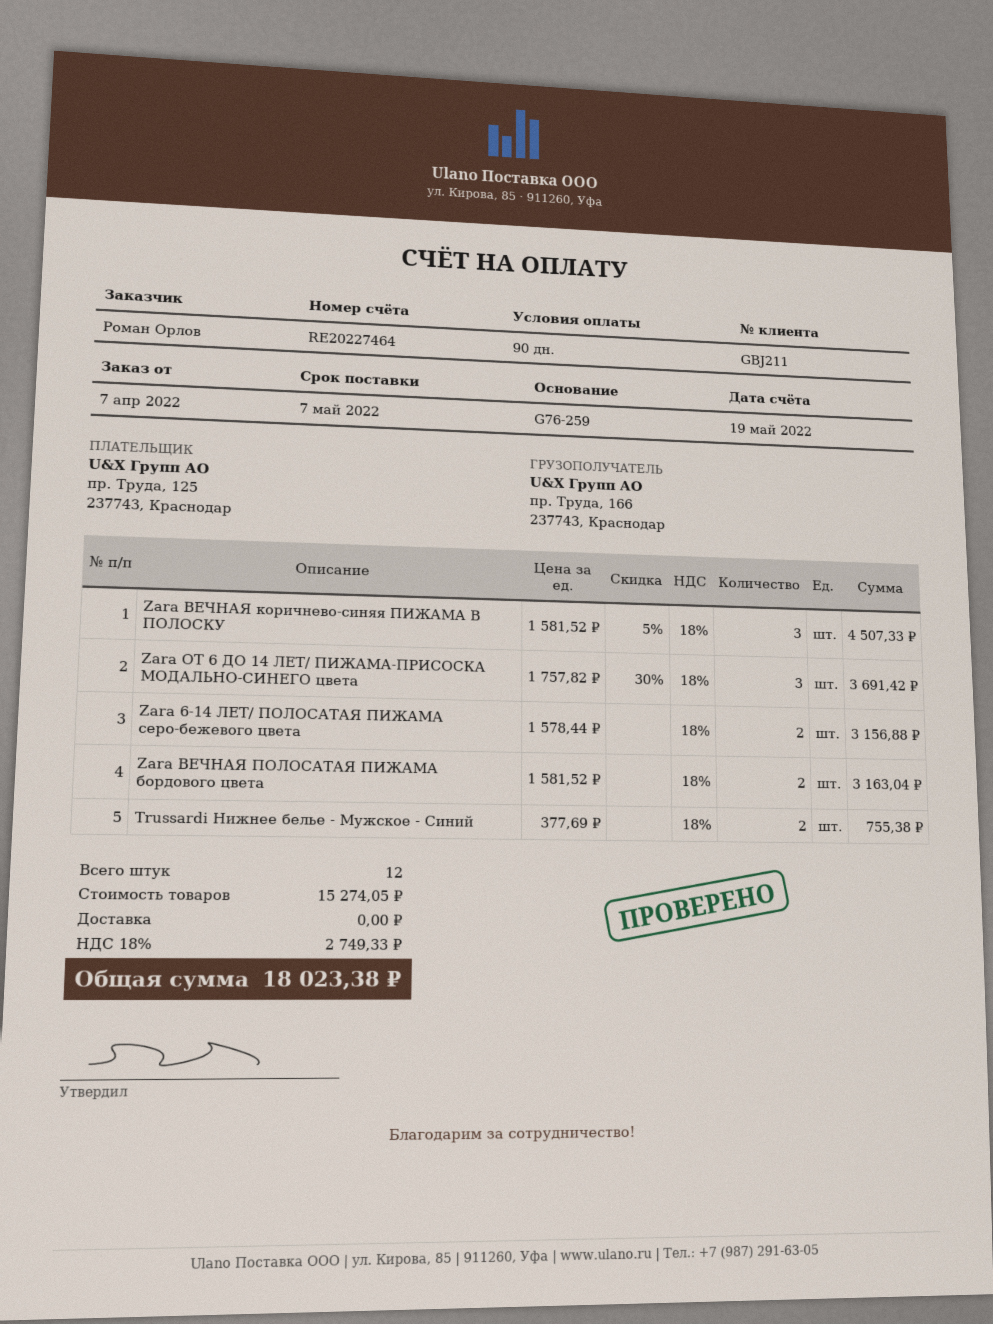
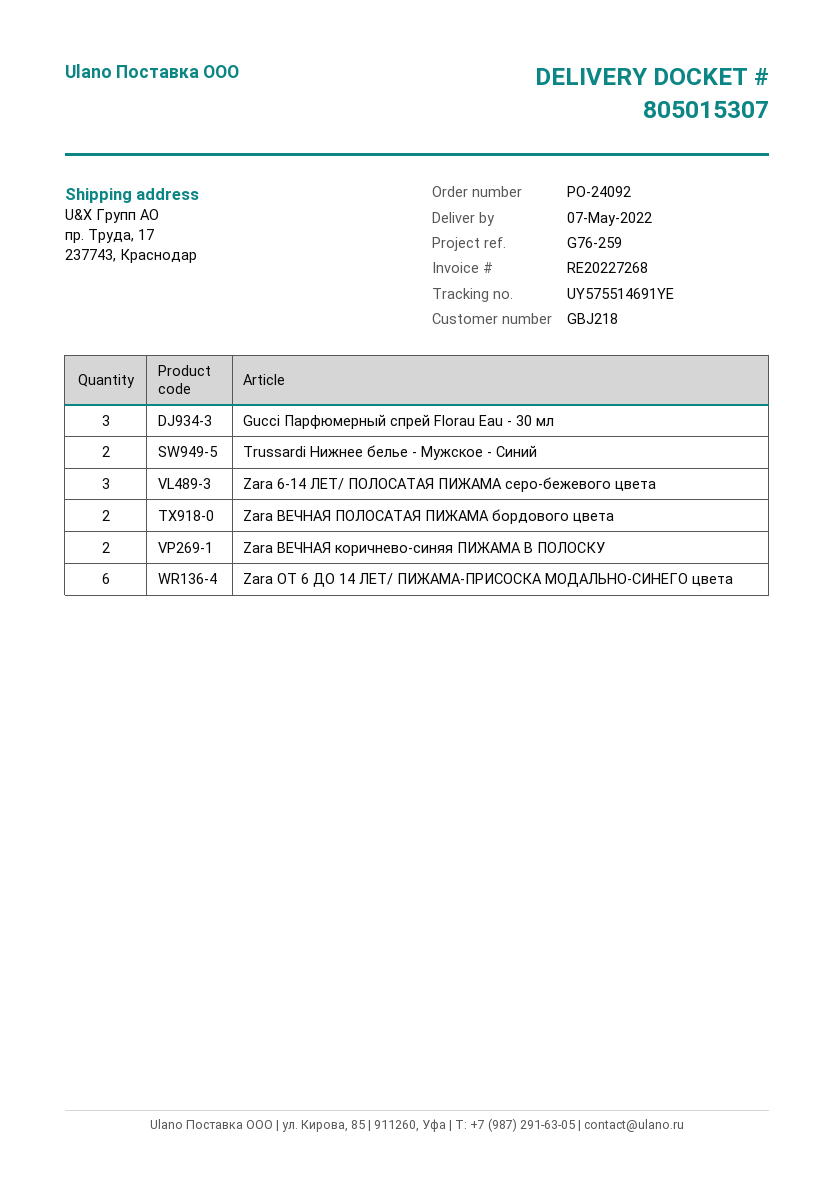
invoice number: RE20227464 -> RE20227268
customer number: GBJ211 -> GBJ218
ship to: пр. Труда, 166, 237743, Краснодар -> пр. Труда, 17, 237743, Краснодар
Zara ВЕЧНАЯ коричнево-синяя ПИЖАМА В ПОЛОСКУ: 3 -> 2
Zara ОТ 6 ДО 14 ЛЕТ/ ПИЖАМА-ПРИСОСКА МОДАЛЬНО-СИНЕГО цвета: 3 -> 6
Zara 6-14 ЛЕТ/ ПОЛОСАТАЯ ПИЖАМА серо-бежевого цвета: 2 -> 3
Gucci Парфюмерный спрей Florau Eau - 30 мл: none -> 3

